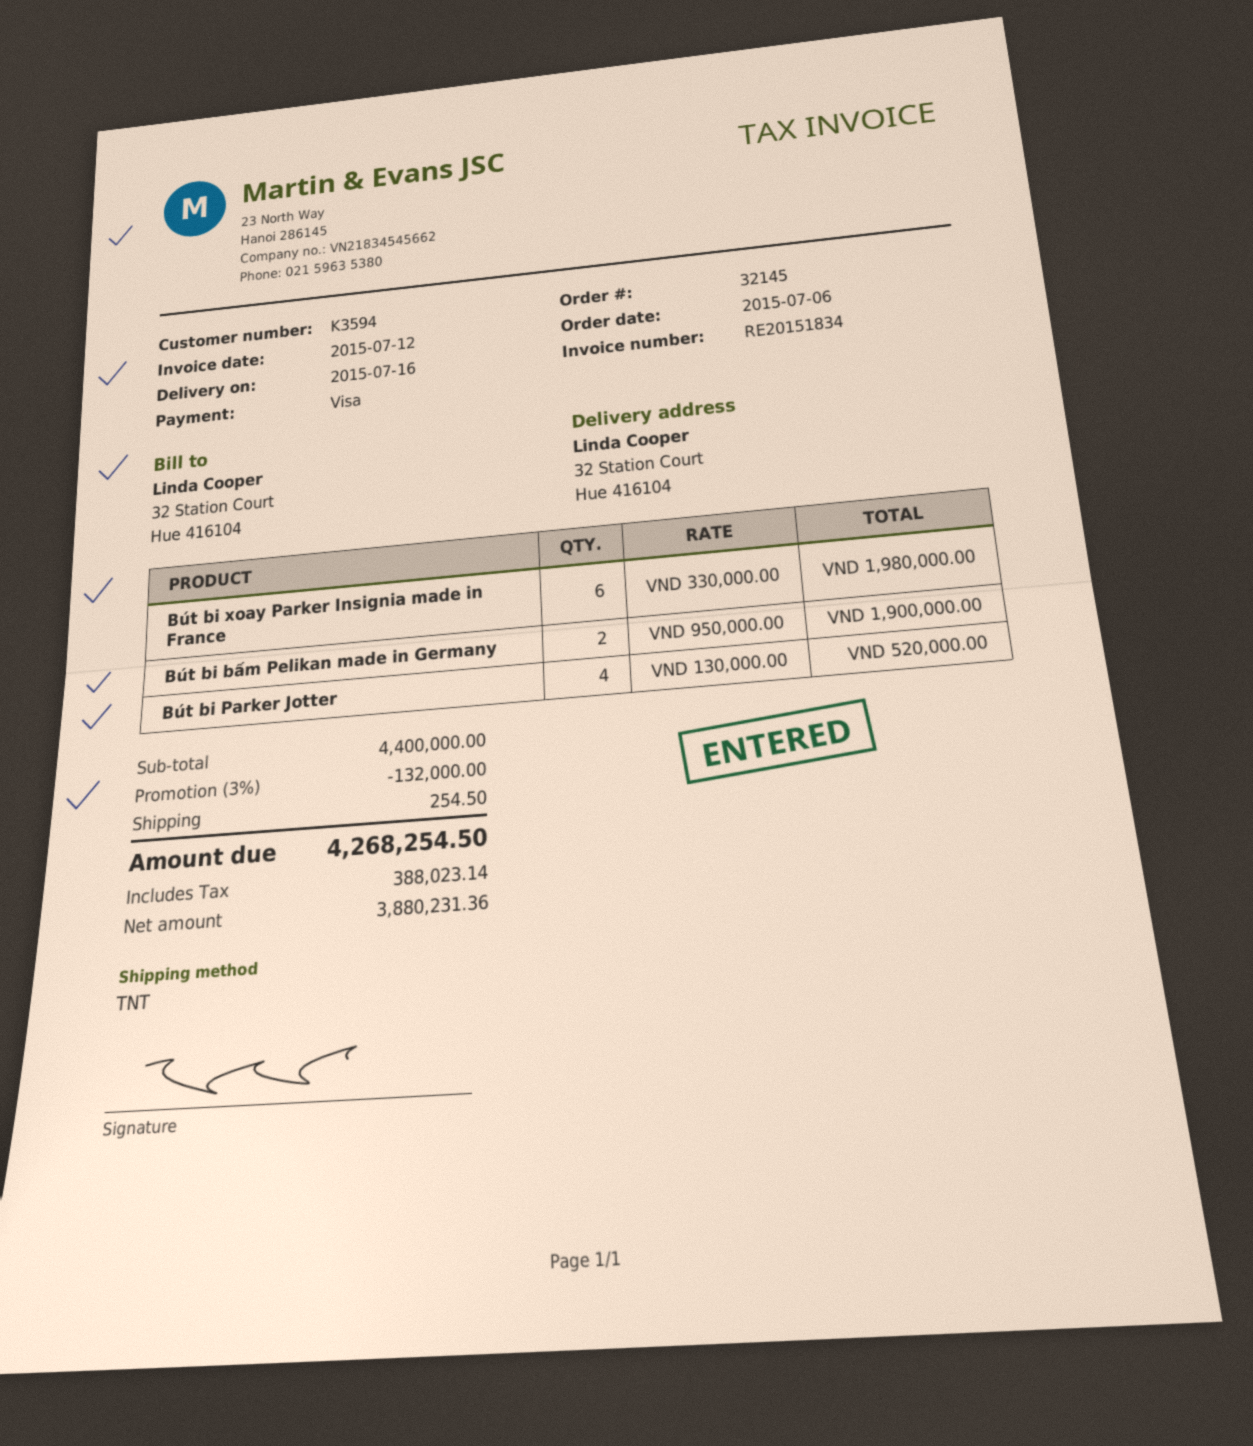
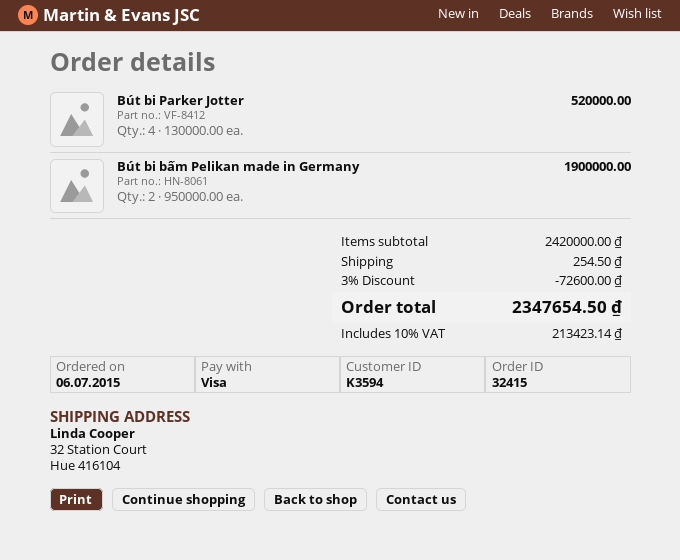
order number: 32145 -> 32415
Bút bi xoay Parker Insignia made in France: 6 x 330000.00 = 1980000.00 -> none
subtotal: 4400000.00 -> 2420000.00
discount: 3% = 132000.00 -> 3% = 72600.00
tax: 388023.14 -> 213423.14
total: 4268254.50 -> 2347654.50

